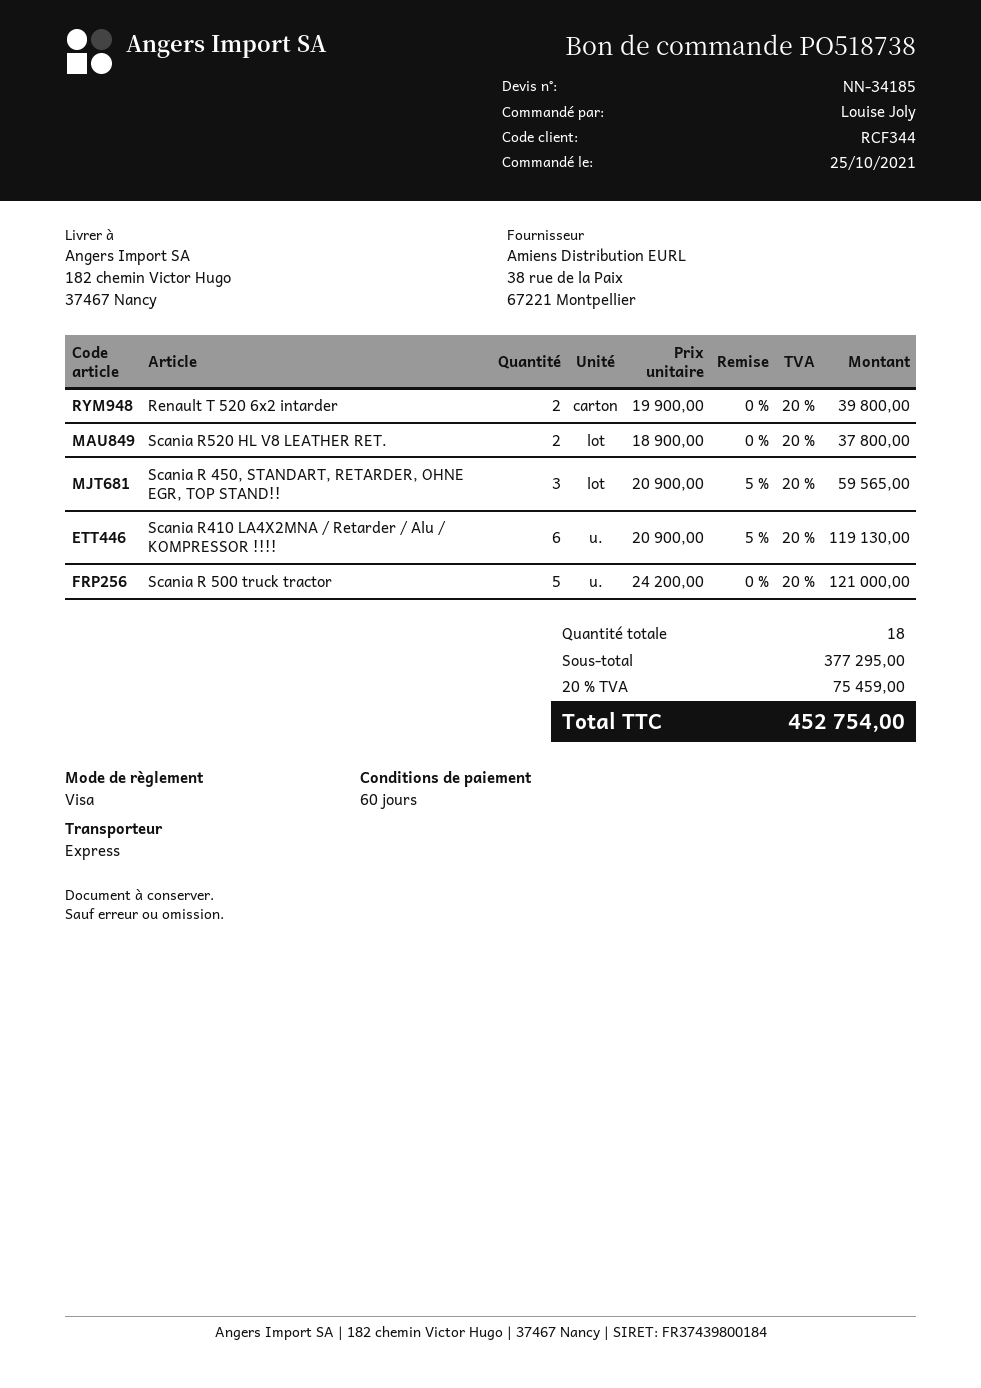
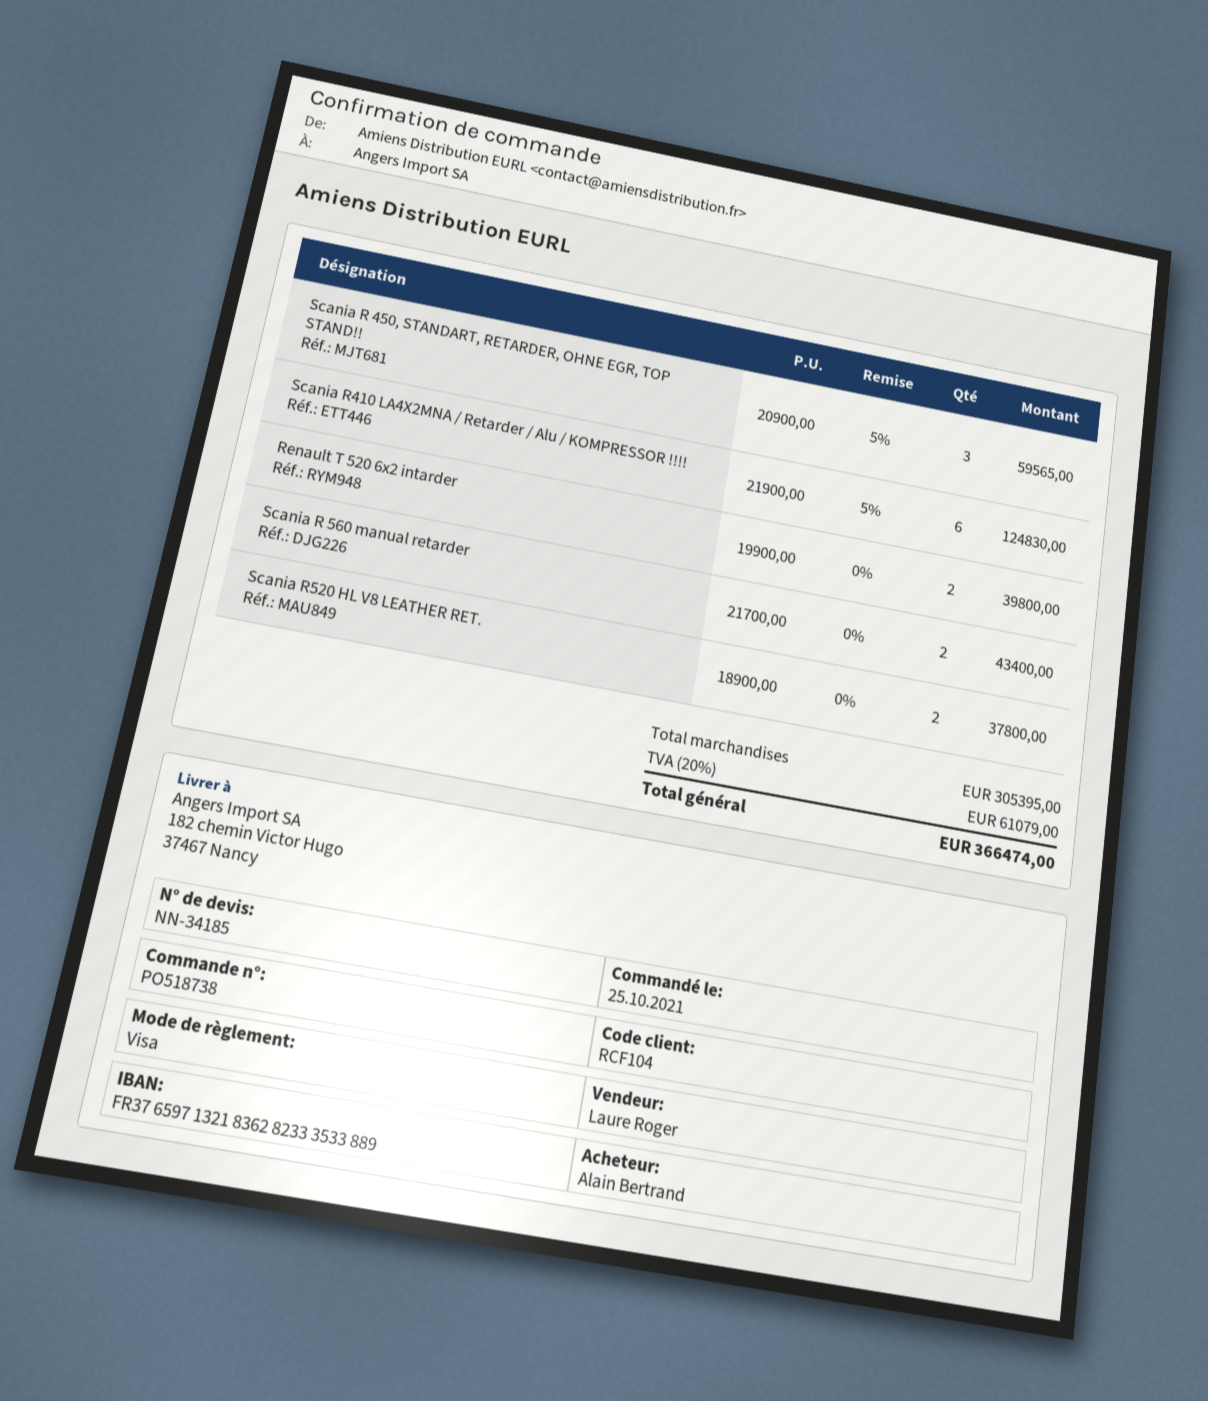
customer number: RCF344 -> RCF104
ordered by: Louise Joly -> Alain Bertrand
Scania R410 LA4X2MNA / Retarder / Alu / KOMPRESSOR !!!!: 6 x 20900.00 - 5% = 119130.00 -> 6 x 21900.00 - 5% = 124830.00
Scania R 500 truck tractor: 5 x 24200.00 = 121000.00 -> none
Scania R 560 manual retarder: none -> 2 x 21700.00 = 43400.00
subtotal: 377295.00 -> 305395.00
tax: 20% = 75459.00 -> 20% = 61079.00
total: 452754.00 -> 366474.00

